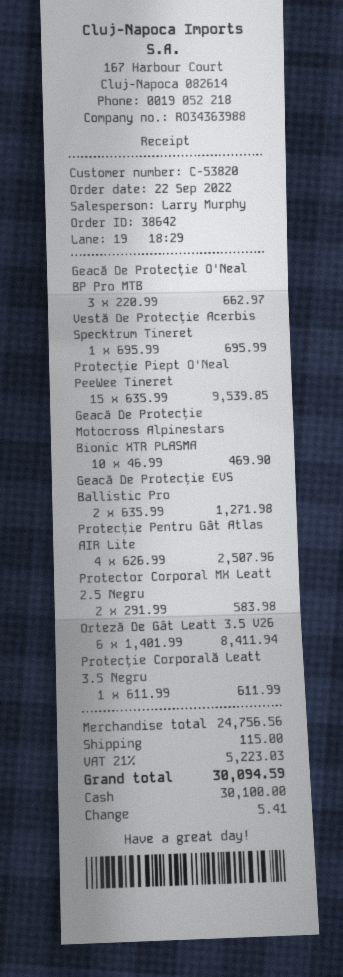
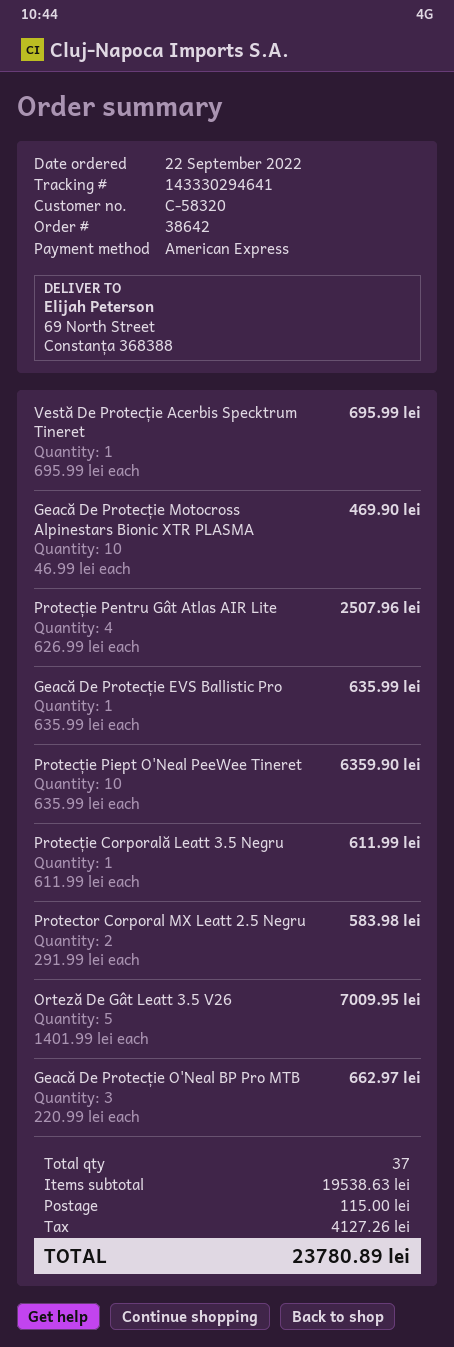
customer number: C-53820 -> C-58320
payment method: cash -> American Express
Protecție Piept O'Neal PeeWee Tineret: 15 x 635.99 = 9539.85 -> 10 x 635.99 = 6359.90
Geacă De Protecție EVS Ballistic Pro: 2 x 635.99 = 1271.98 -> 1 x 635.99 = 635.99
Orteză De Gât Leatt 3.5 V26: 6 x 1401.99 = 8411.94 -> 5 x 1401.99 = 7009.95
subtotal: 24756.56 -> 19538.63
tax: 5223.03 -> 4127.26
total: 30094.59 -> 23780.89

